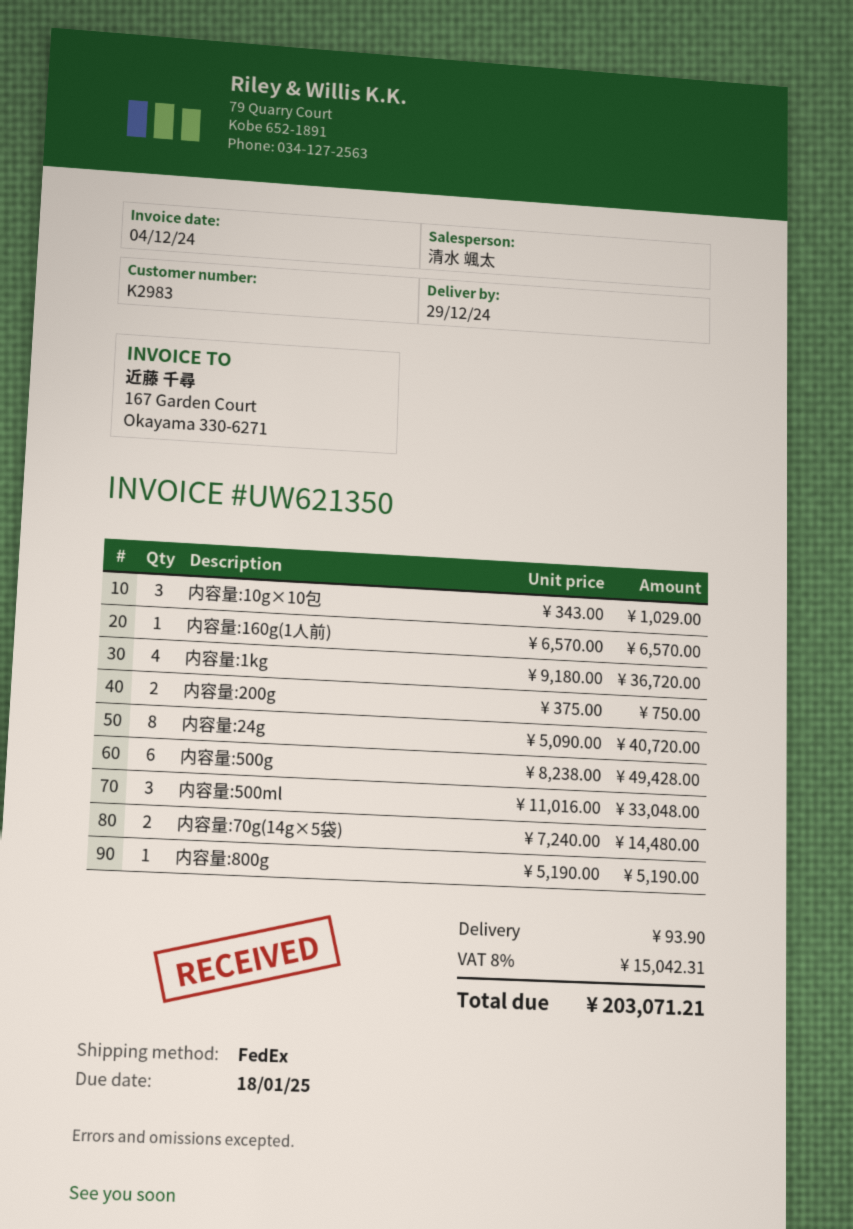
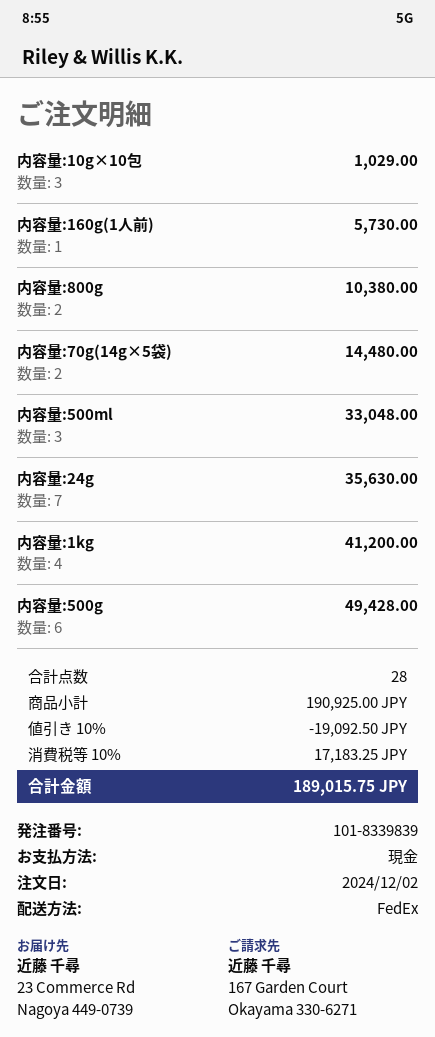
内容量:160g(1人前): 1 for 6570.00 -> 1 for 5730.00
内容量:1kg: 4 for 36720.00 -> 4 for 41200.00
内容量:200g: 2 for 750.00 -> none
内容量:24g: 8 for 40720.00 -> 7 for 35630.00
内容量:800g: 1 for 5190.00 -> 2 for 10380.00
discount: none -> 10% = 19092.50
shipping: 93.90 -> none
tax: 8% = 15042.31 -> 10% = 17183.25
total: 203071.21 -> 189015.75

